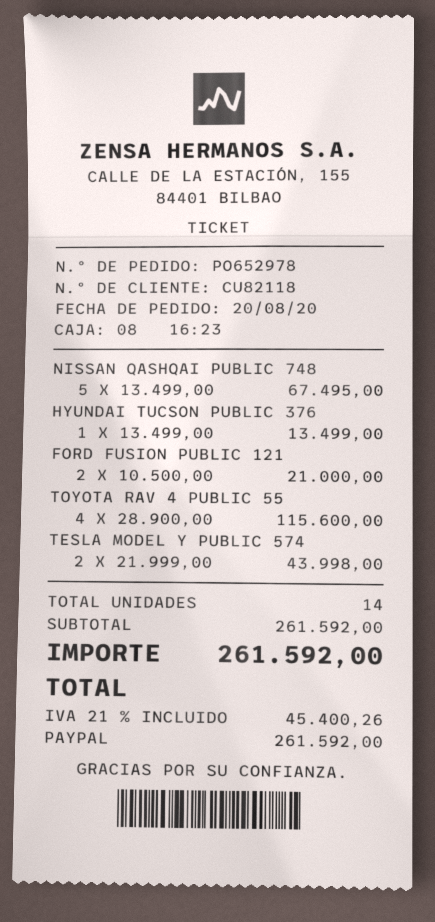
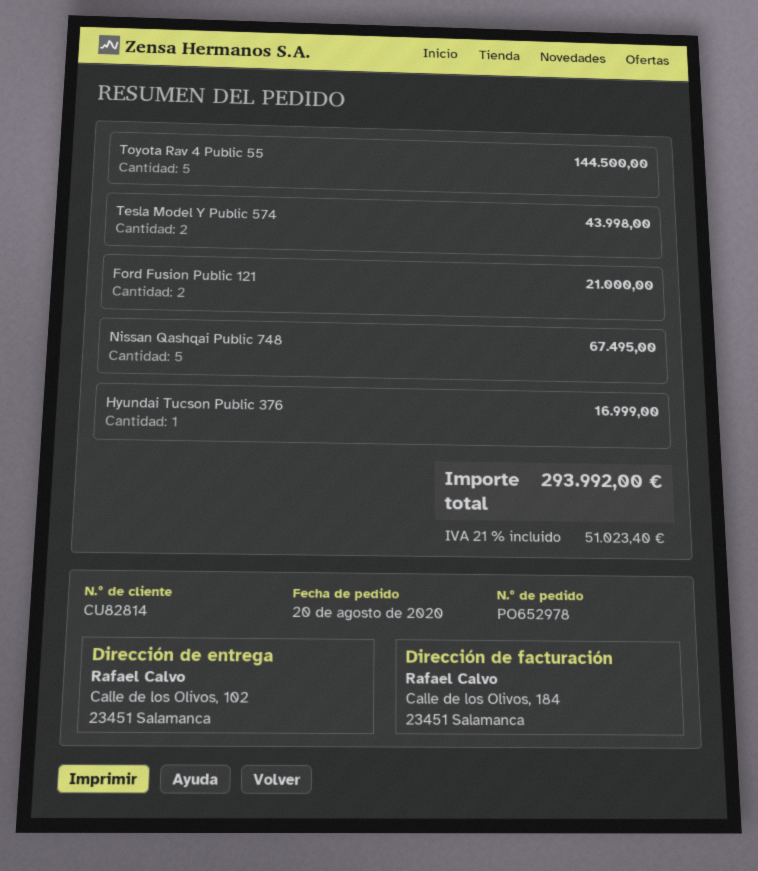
customer number: CU82118 -> CU82814
HYUNDAI TUCSON PUBLIC 376: 1 for 13499.00 -> 1 for 16999.00
TOYOTA RAV 4 PUBLIC 55: 4 for 115600.00 -> 5 for 144500.00
tax: 21% = 45400.26 -> 21% = 51023.40
total: 261592.00 -> 293992.00

